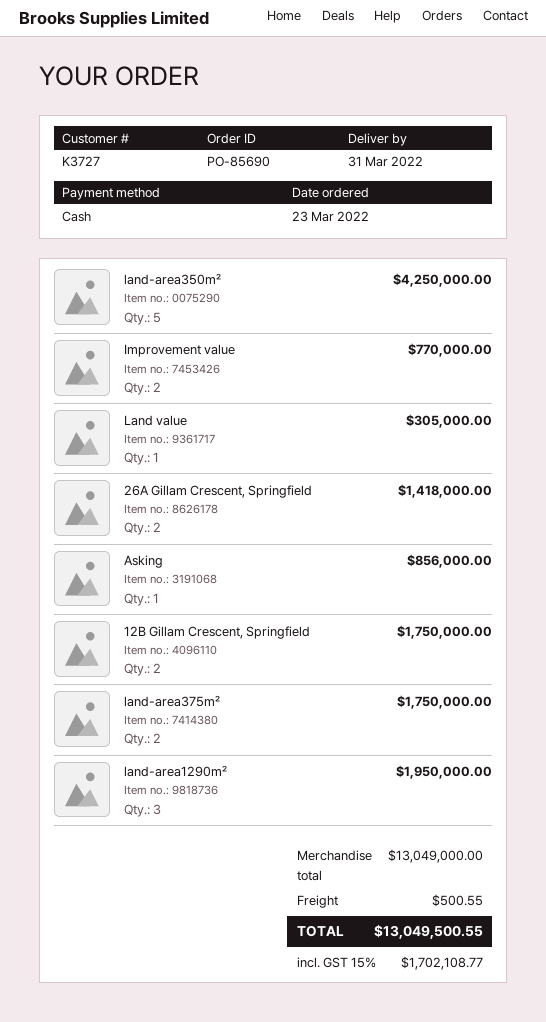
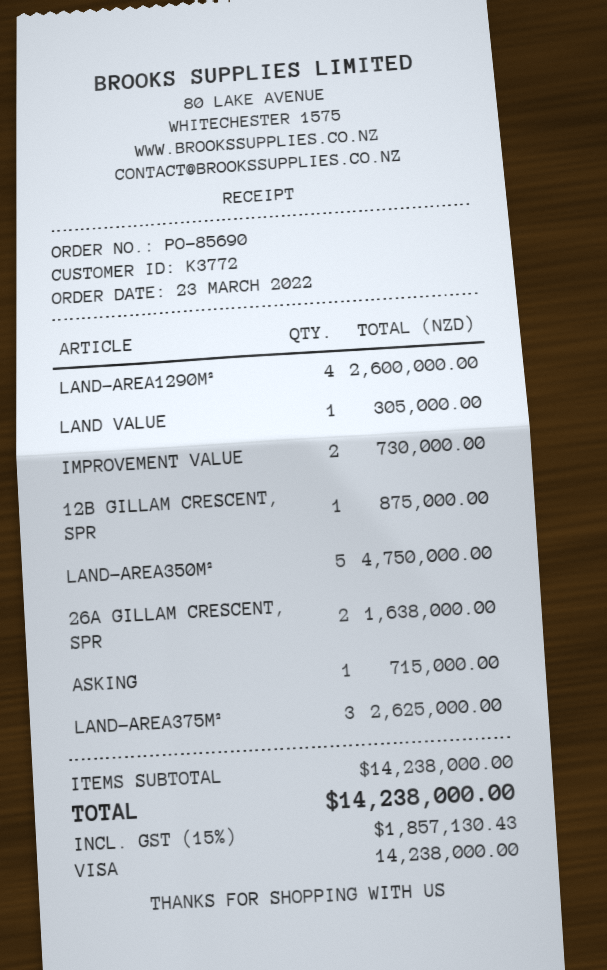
customer number: K3727 -> K3772
payment method: cash -> Visa
land-area350m²: 5 for 4250000.00 -> 5 for 4750000.00
Improvement value: 2 for 770000.00 -> 2 for 730000.00
26A Gillam Crescent, Springfield: 2 for 1418000.00 -> 2 for 1638000.00
Asking: 1 for 856000.00 -> 1 for 715000.00
12B Gillam Crescent, Springfield: 2 for 1750000.00 -> 1 for 875000.00
land-area375m²: 2 for 1750000.00 -> 3 for 2625000.00
land-area1290m²: 3 for 1950000.00 -> 4 for 2600000.00
subtotal: 13049000.00 -> 14238000.00
shipping: 500.55 -> none
tax: 15% = 1702108.77 -> 15% = 1857130.43
total: 13049500.55 -> 14238000.00

